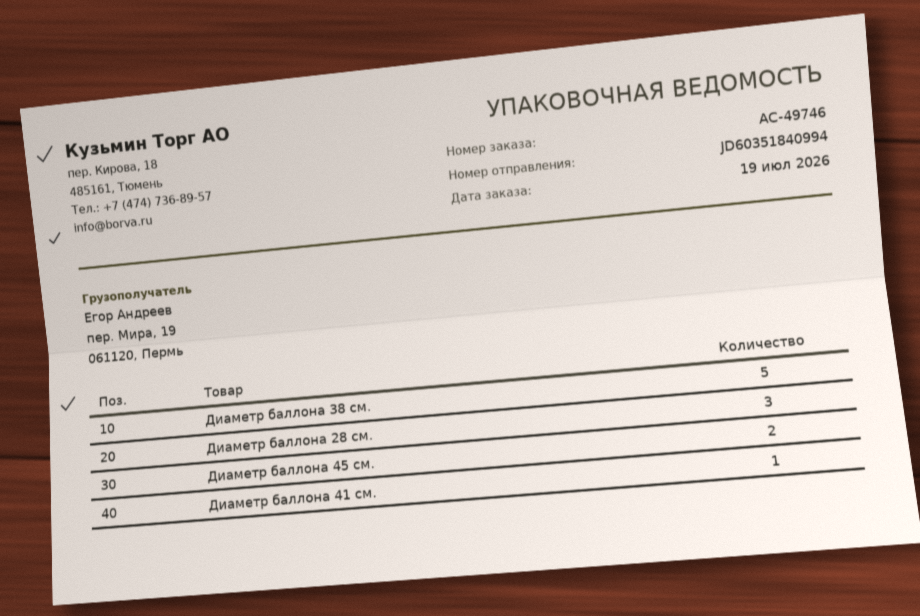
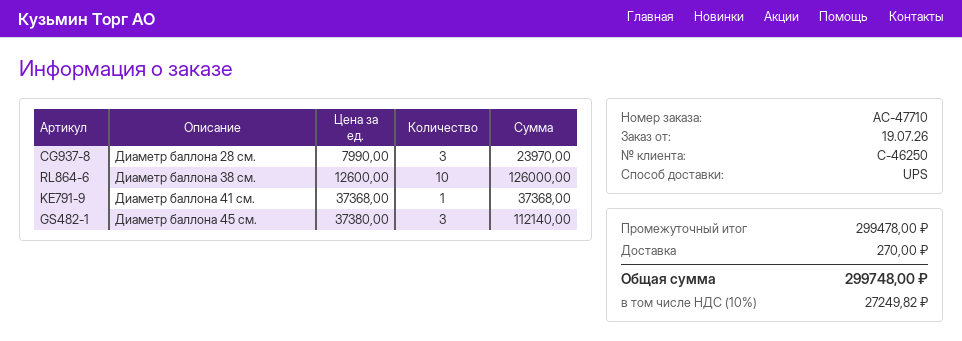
order number: AC-49746 -> AC-47710
Диаметр баллона 38 см.: 5 -> 10
Диаметр баллона 45 см.: 2 -> 3

